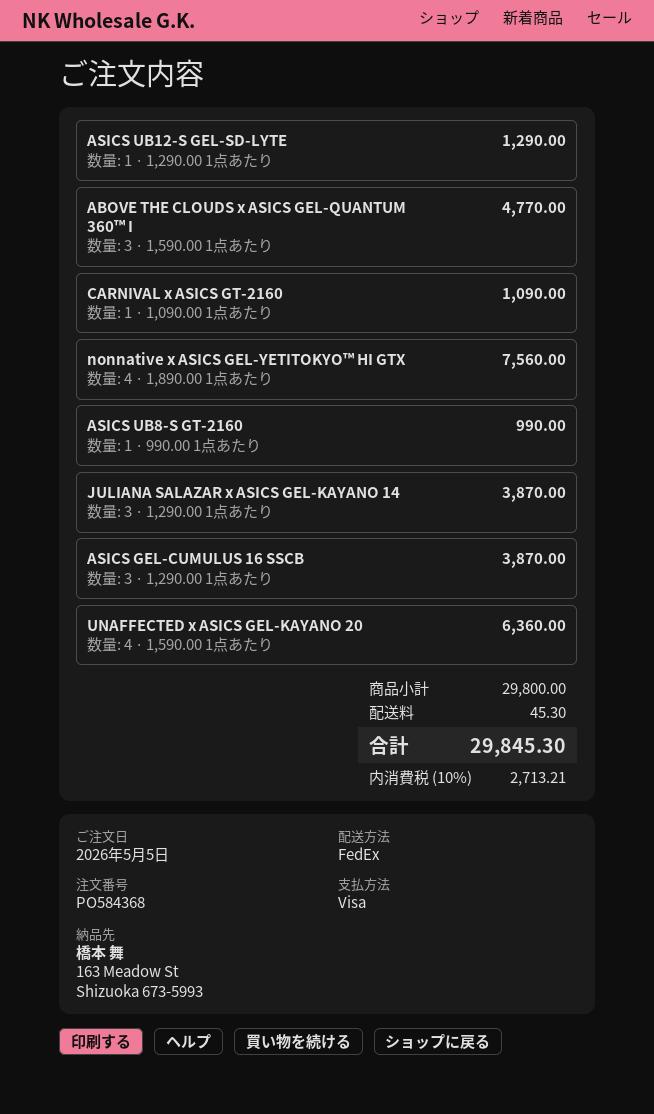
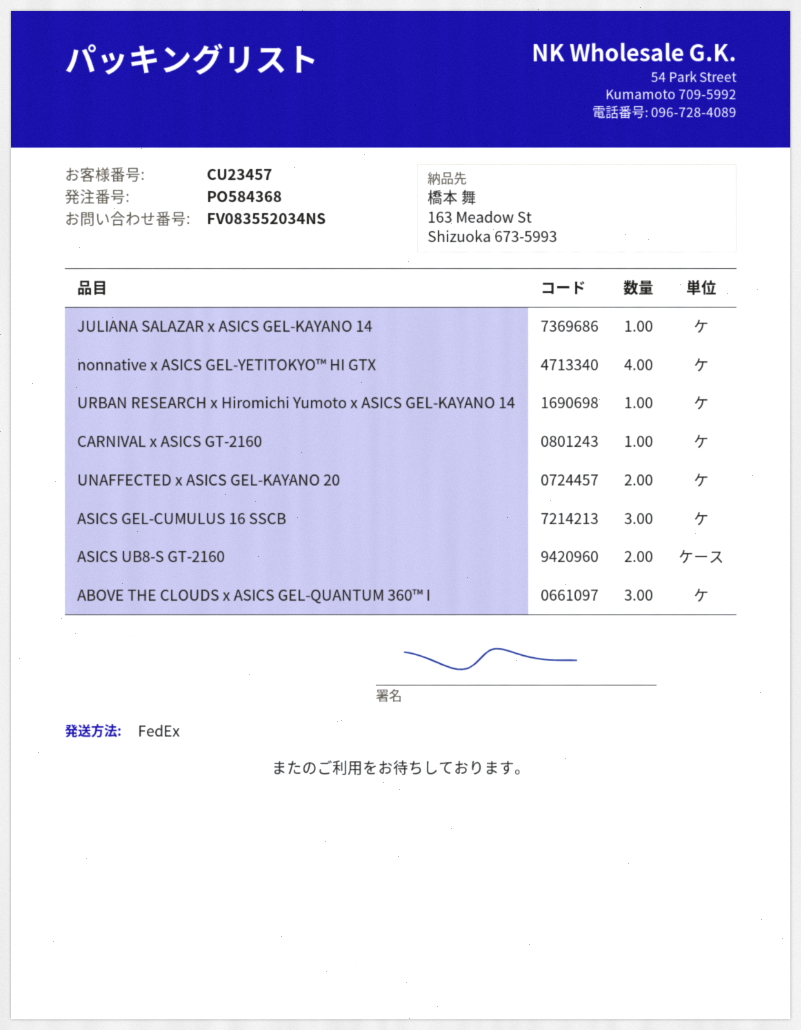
ASICS UB12-S GEL-SD-LYTE: 1 -> none
ASICS UB8-S GT-2160: 1 -> 2
JULIANA SALAZAR x ASICS GEL-KAYANO 14: 3 -> 1
UNAFFECTED x ASICS GEL-KAYANO 20: 4 -> 2
URBAN RESEARCH x Hiromichi Yumoto x ASICS GEL-KAYANO 14: none -> 1

